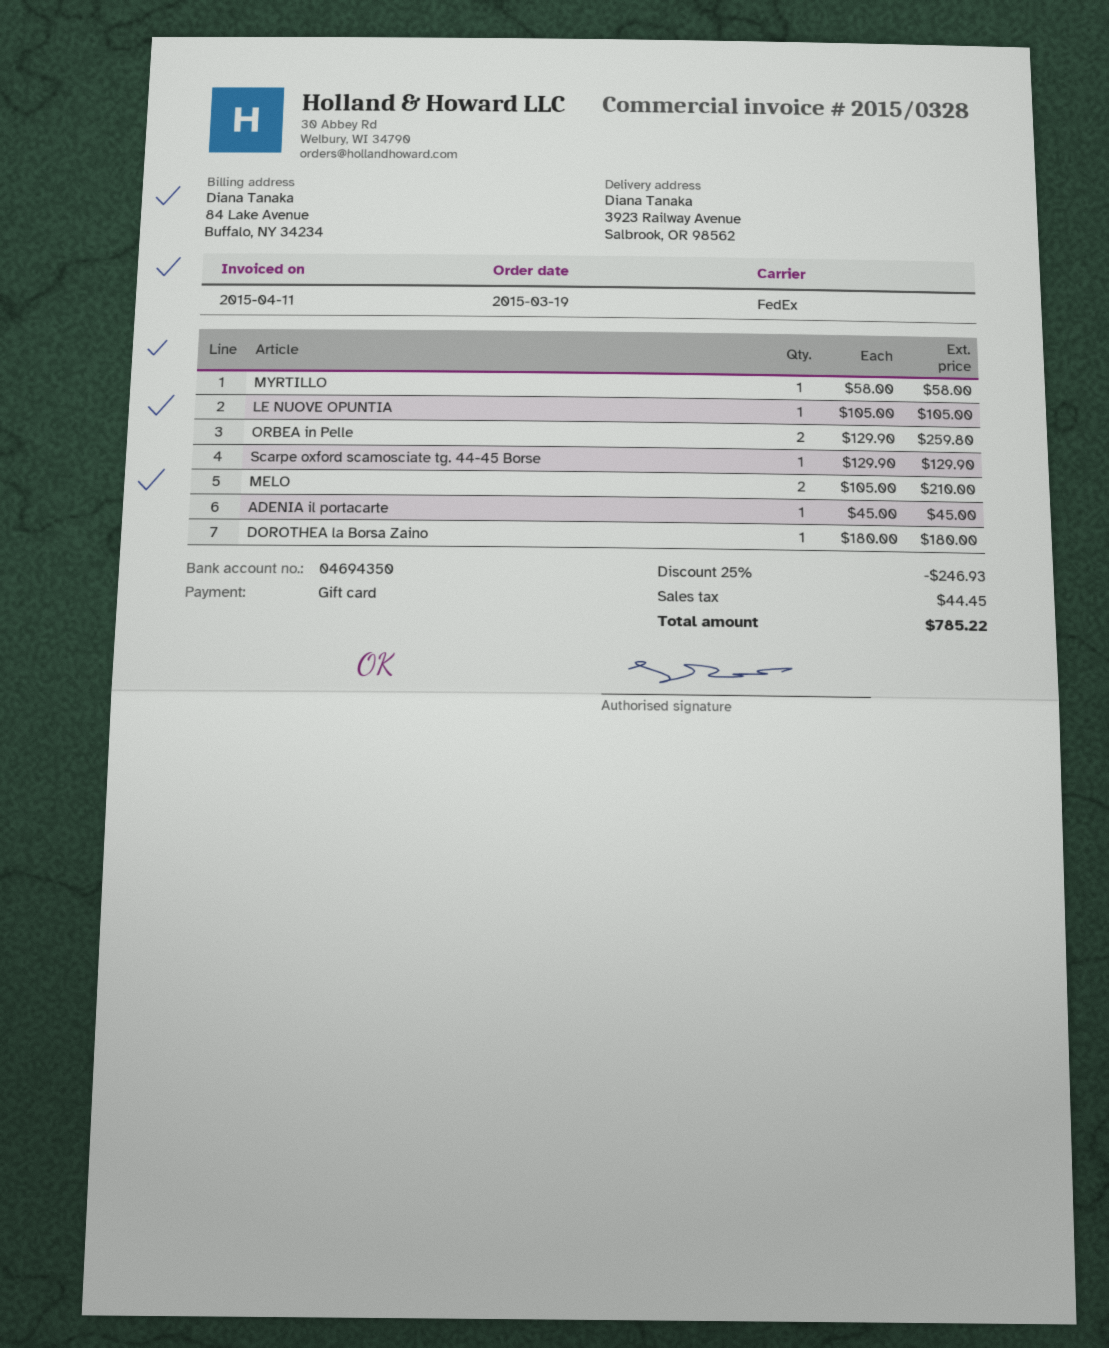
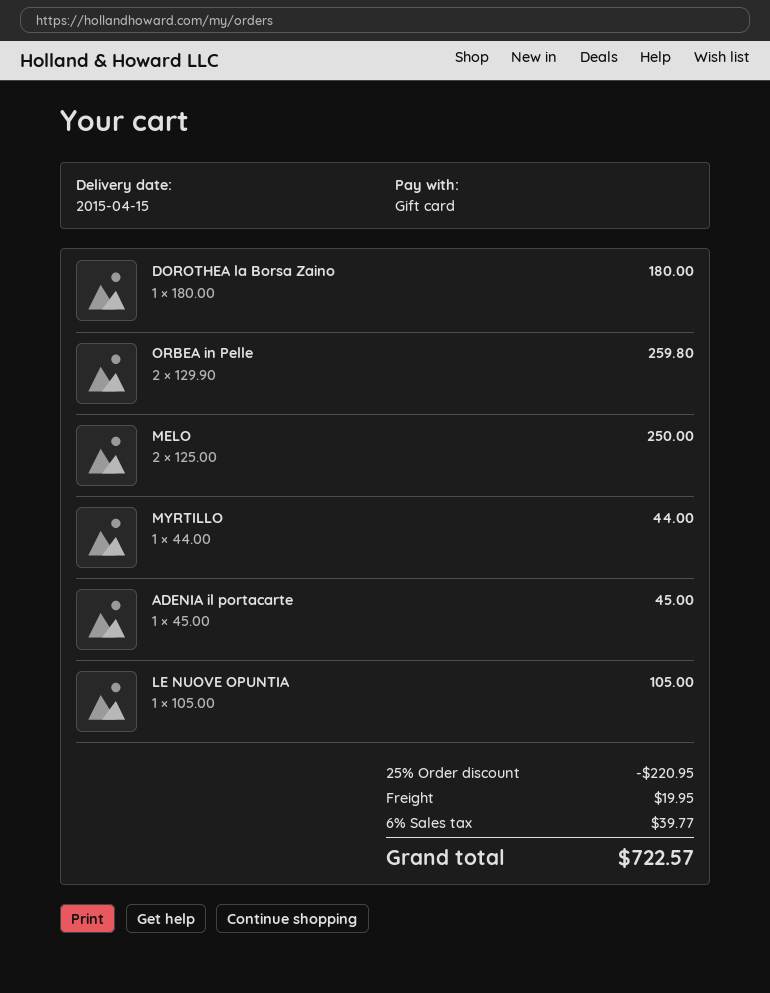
MYRTILLO: 1 x 58.00 = 58.00 -> 1 x 44.00 = 44.00
Scarpe oxford scamosciate tg. 44-45 Borse: 1 x 129.90 = 129.90 -> none
MELO: 2 x 105.00 = 210.00 -> 2 x 125.00 = 250.00
discount: 25% = 246.93 -> 25% = 220.95
shipping: none -> 19.95
tax: 44.45 -> 39.77
total: 785.22 -> 722.57

